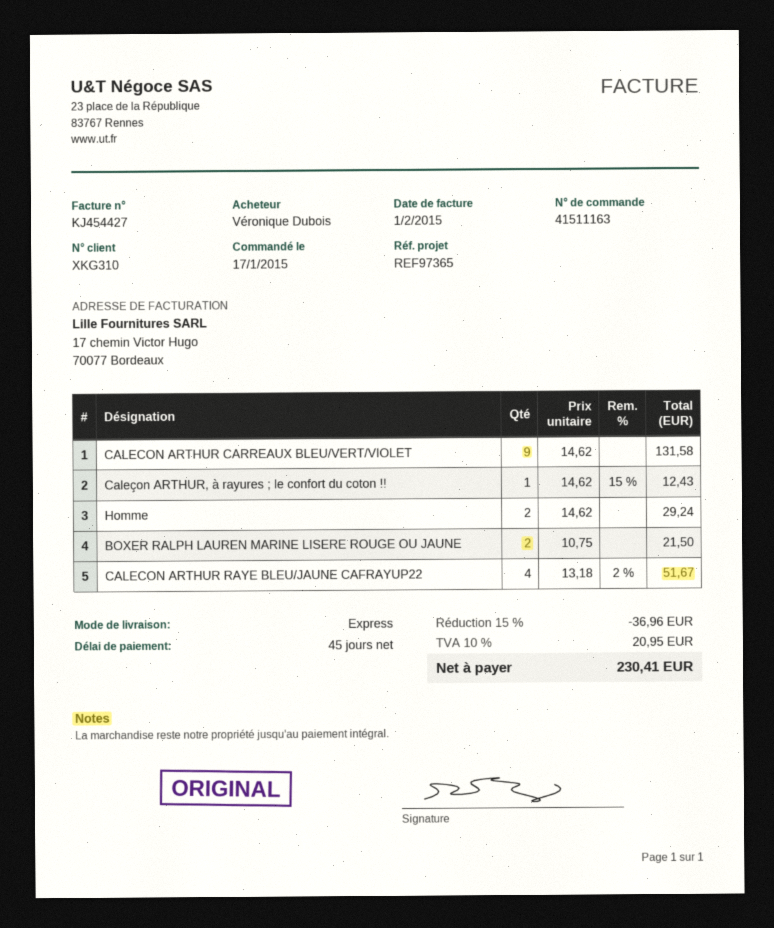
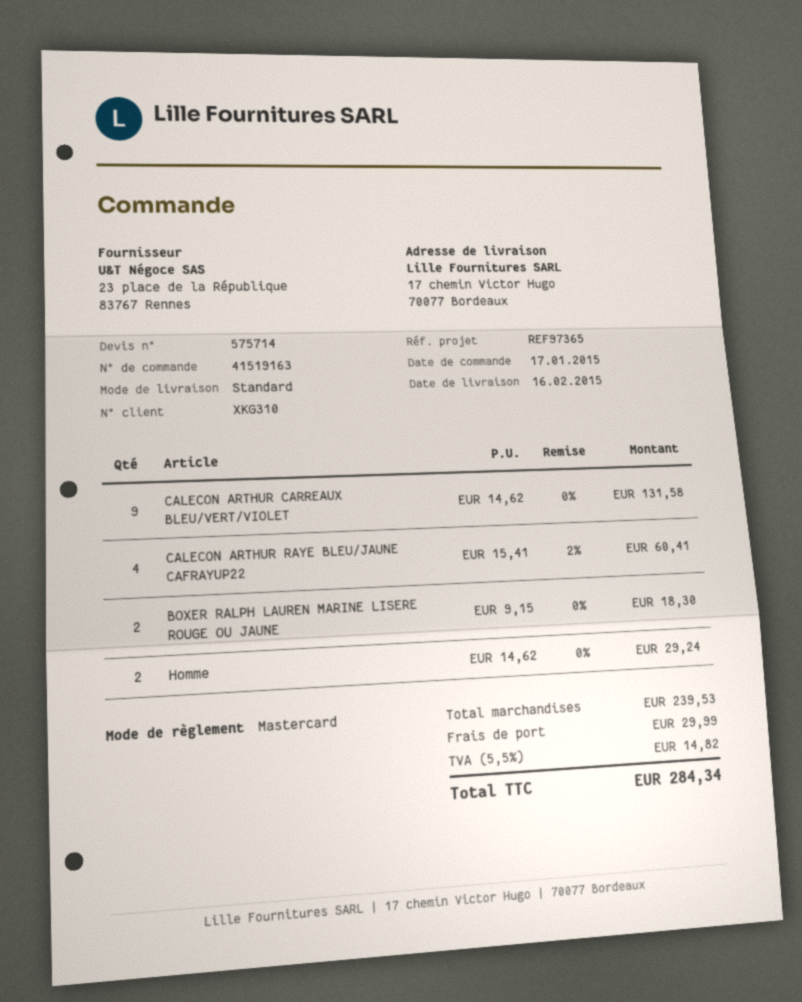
order number: 41511163 -> 41519163
shipping method: express -> standard
Caleçon ARTHUR, à rayures ; le confort du coton !!: 1 x 14.62 - 15% = 12.43 -> none
BOXER RALPH LAUREN MARINE LISERE ROUGE OU JAUNE: 2 x 10.75 = 21.50 -> 2 x 9.15 = 18.30
CALECON ARTHUR RAYE BLEU/JAUNE CAFRAYUP22: 4 x 13.18 - 2% = 51.67 -> 4 x 15.41 - 2% = 60.41
discount: 15% = 36.96 -> none
shipping: none -> 29.99
tax: 10% = 20.95 -> 5.5% = 14.82
total: 230.41 -> 284.34

